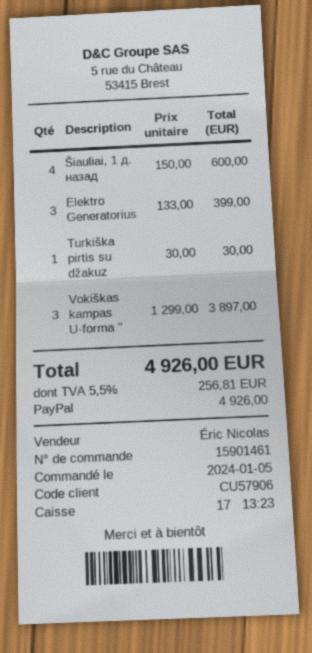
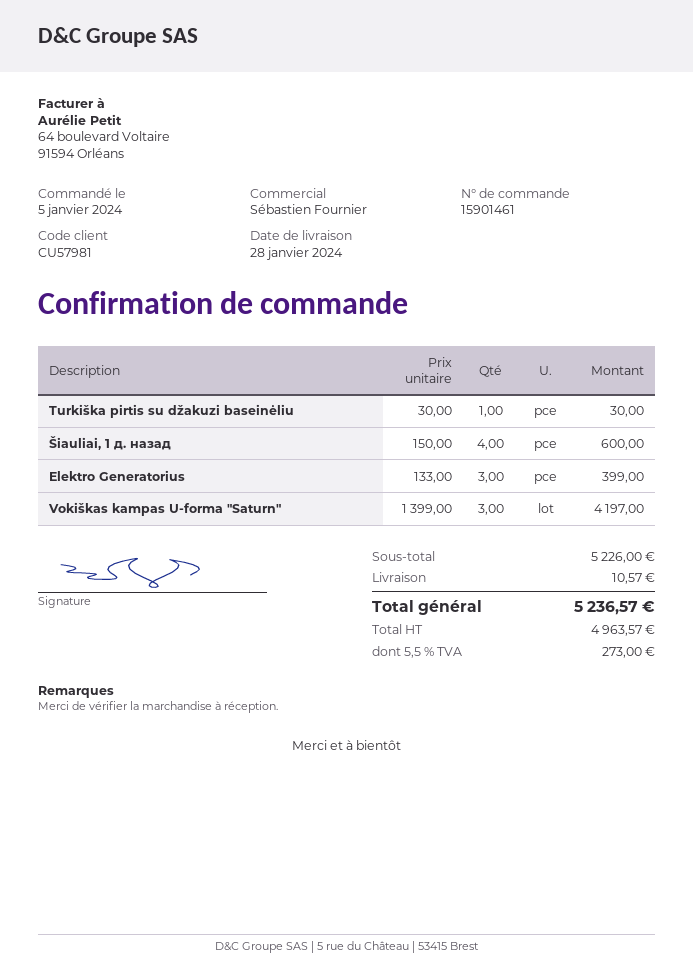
customer number: CU57906 -> CU57981
sales rep: Éric Nicolas -> Sébastien Fournier
Vokiškas kampas U-forma ": 3 x 1299.00 = 3897.00 -> 3 x 1399.00 = 4197.00
shipping: none -> 10.57
tax: 5.5% = 256.81 -> 5.5% = 273.00
total: 4926.00 -> 5236.57

